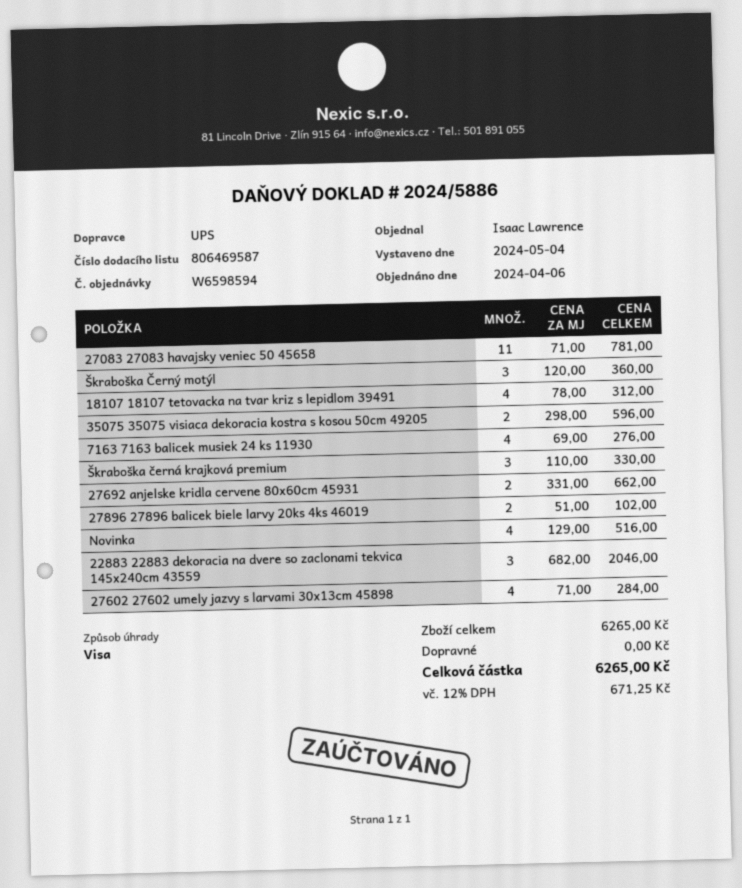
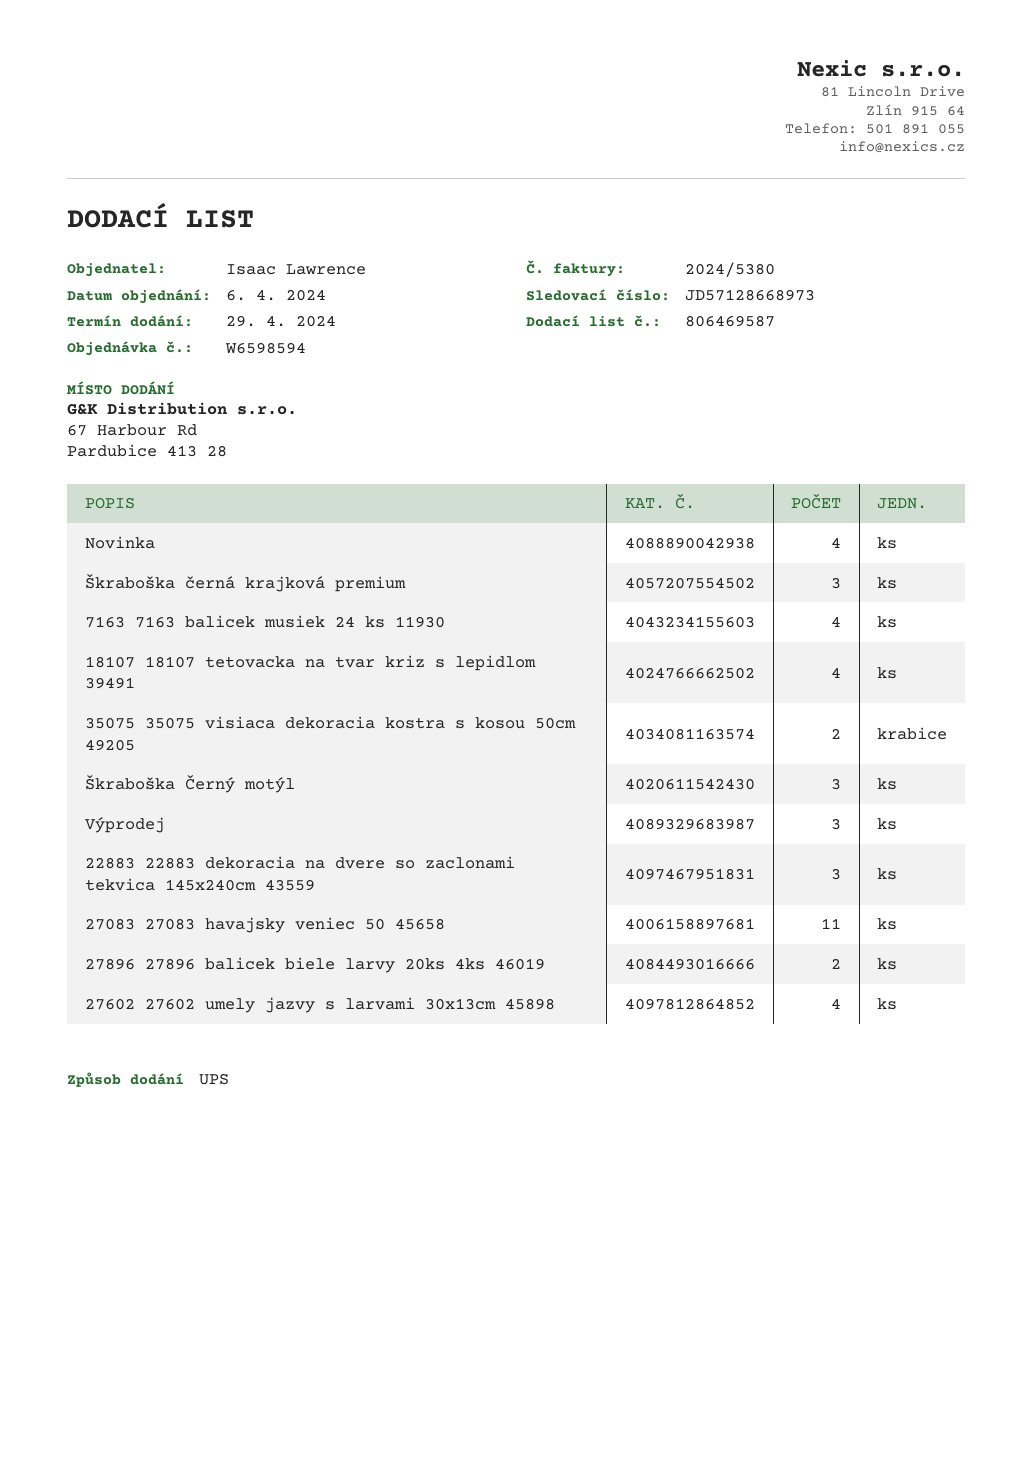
invoice number: 2024/5886 -> 2024/5380
27692 anjelske kridla cervene 80x60cm 45931: 2 -> none
Výprodej: none -> 3

